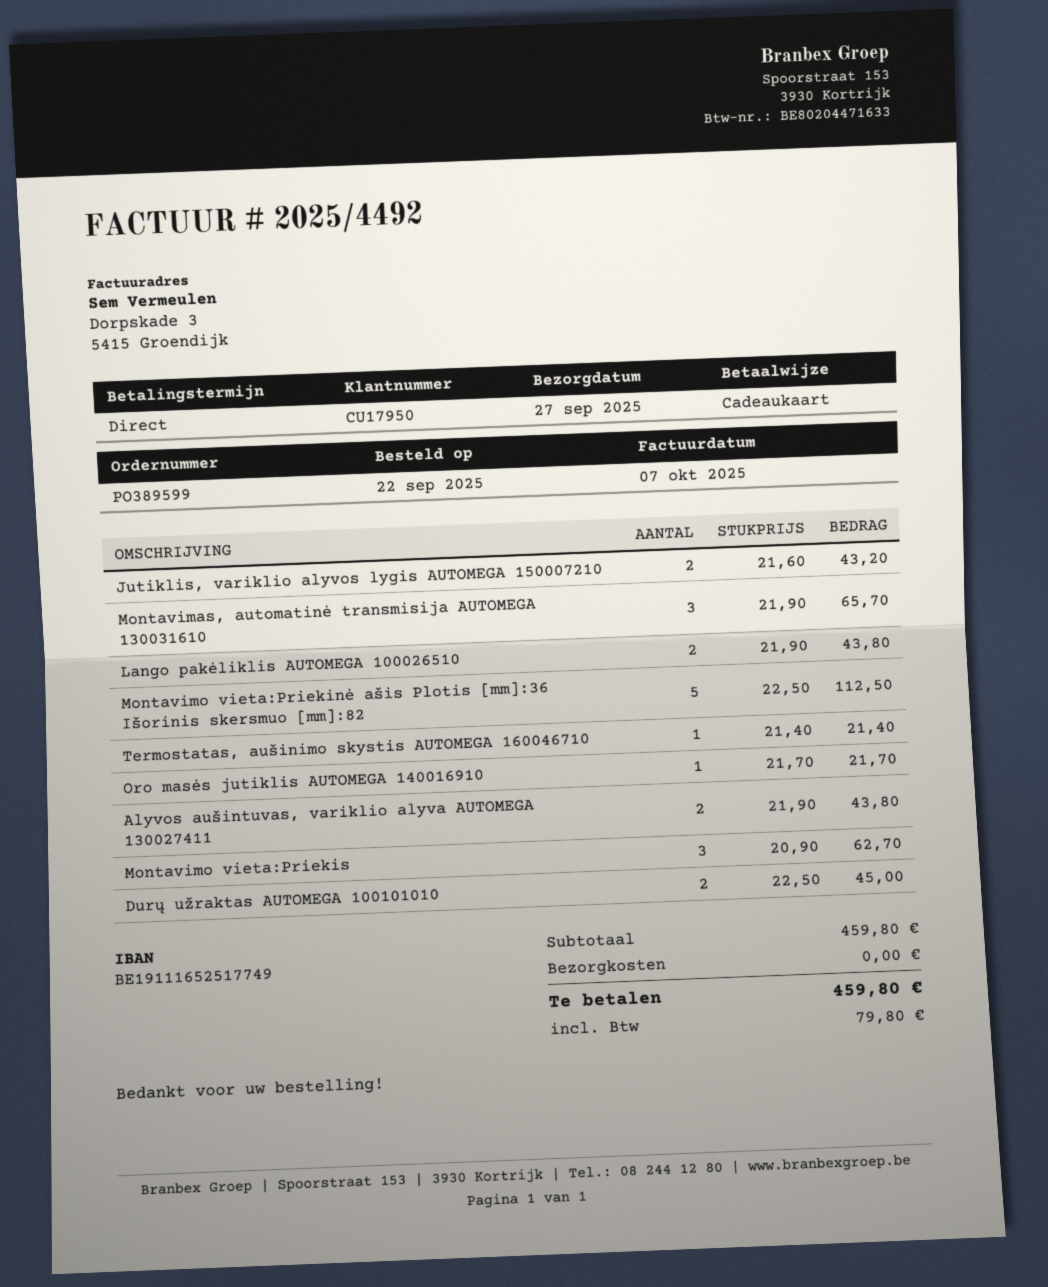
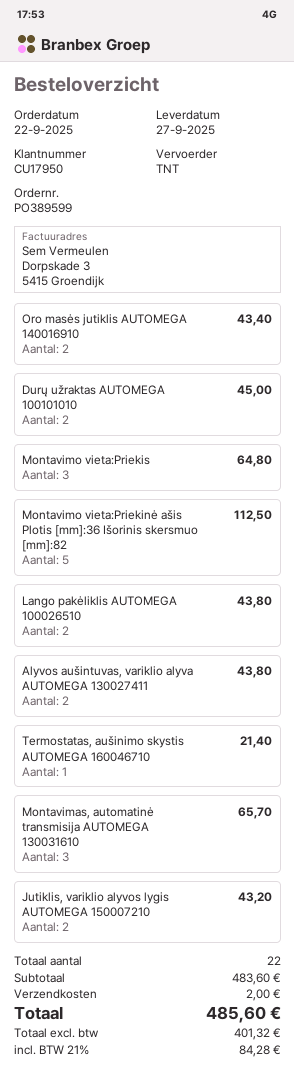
Oro masės jutiklis AUTOMEGA 140016910: 1 for 21.70 -> 2 for 43.40
Montavimo vieta:Priekis: 3 for 62.70 -> 3 for 64.80
subtotal: 459.80 -> 483.60
shipping: 0.00 -> 2.00
tax: 79.80 -> 84.28
total: 459.80 -> 485.60

